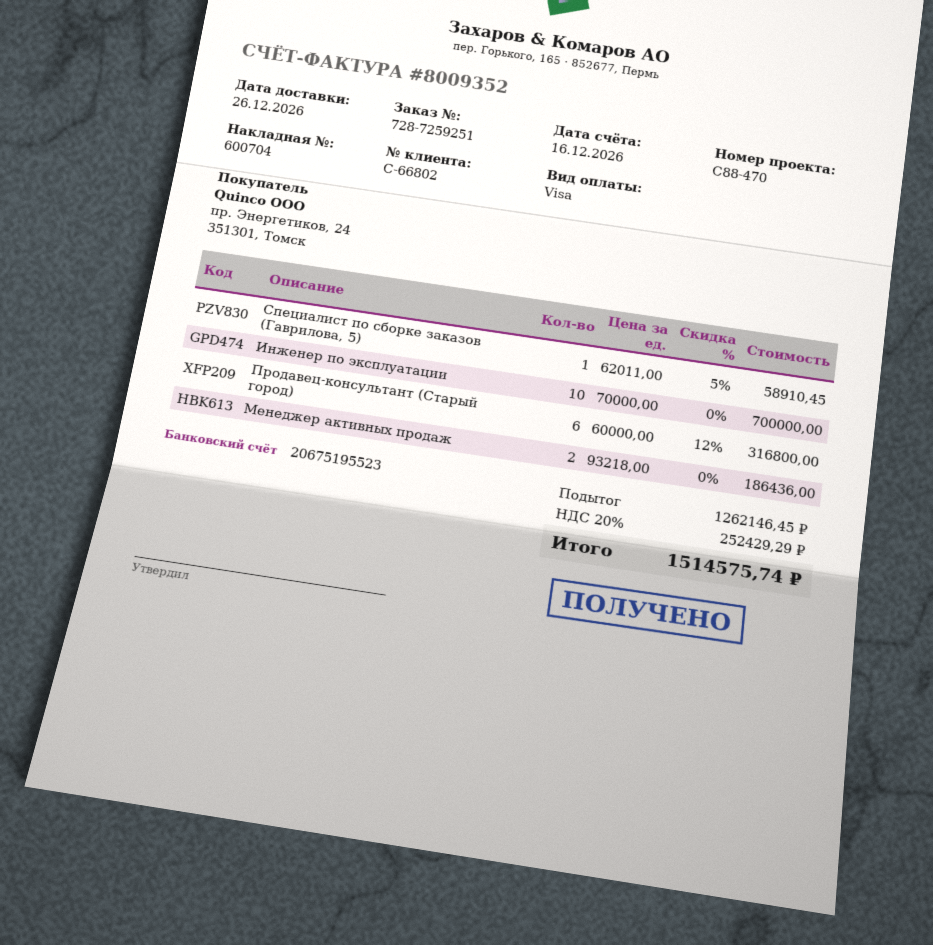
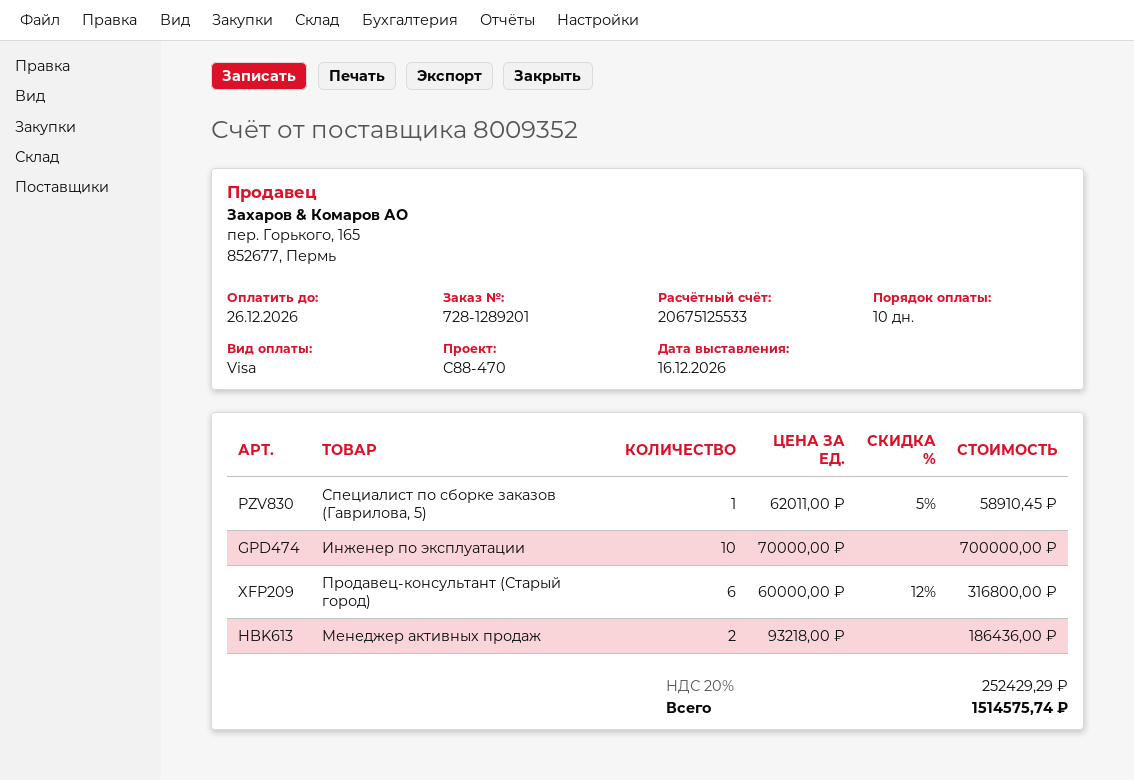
order number: 728-7259251 -> 728-1289201
bank account: 20675195523 -> 20675125533

